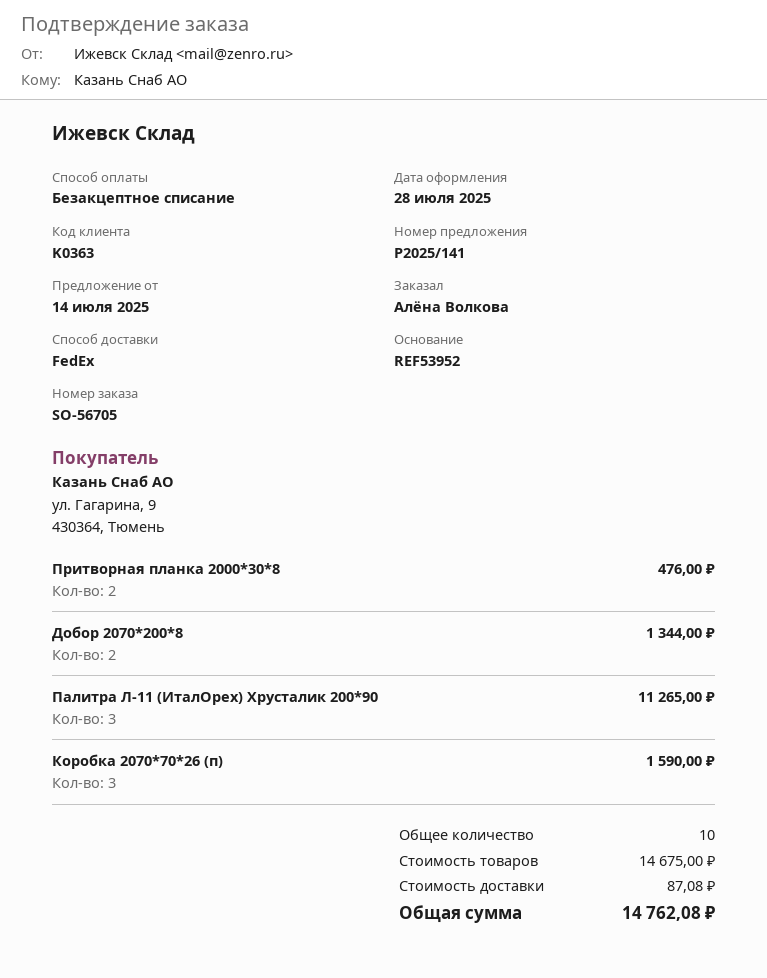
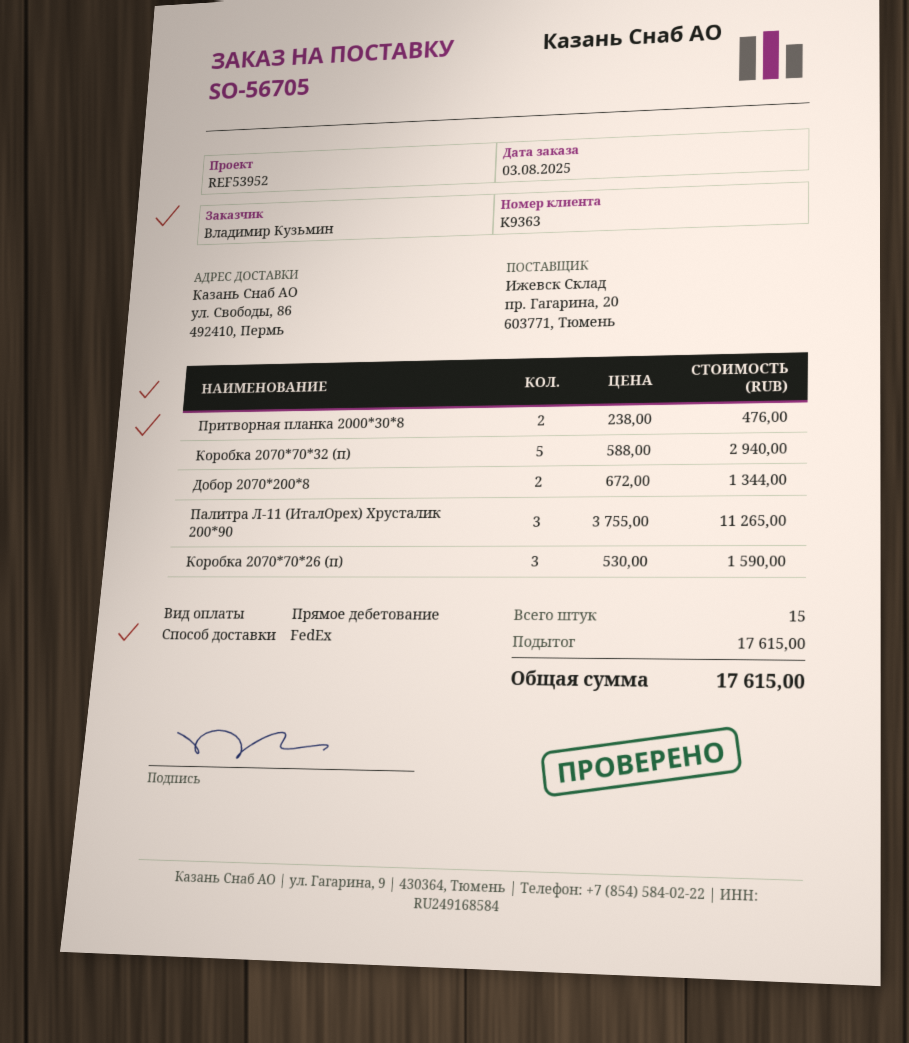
order date: 2025-07-28 -> 2025-08-03
customer number: K0363 -> K9363
ordered by: Алёна Волкова -> Владимир Кузьмин
Коробка 2070*70*32 (п): none -> 5 for 2940.00
total quantity: 10 -> 15
subtotal: 14675.00 -> 17615.00
shipping: 87.08 -> none
total: 14762.08 -> 17615.00

